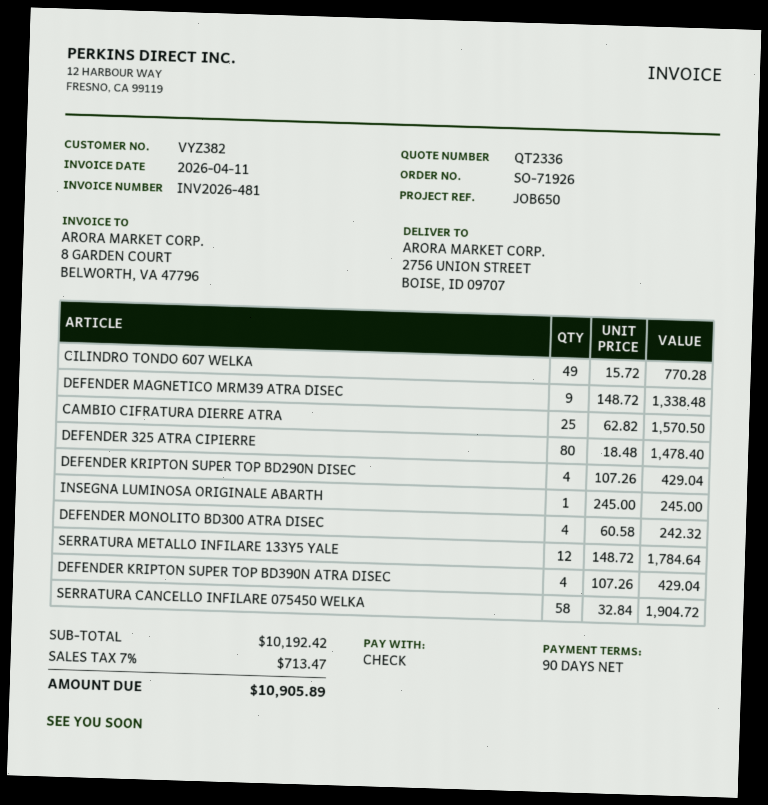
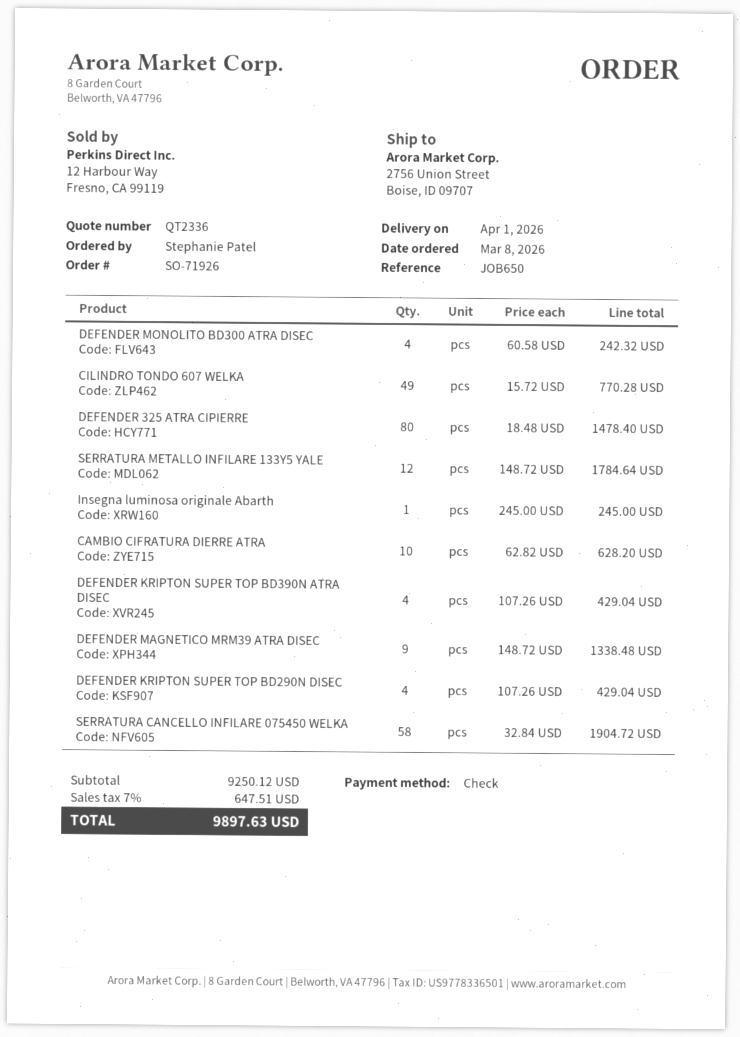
CAMBIO CIFRATURA DIERRE ATRA: 25 x 62.82 = 1570.50 -> 10 x 62.82 = 628.20
subtotal: 10192.42 -> 9250.12
tax: 7% = 713.47 -> 7% = 647.51
total: 10905.89 -> 9897.63

